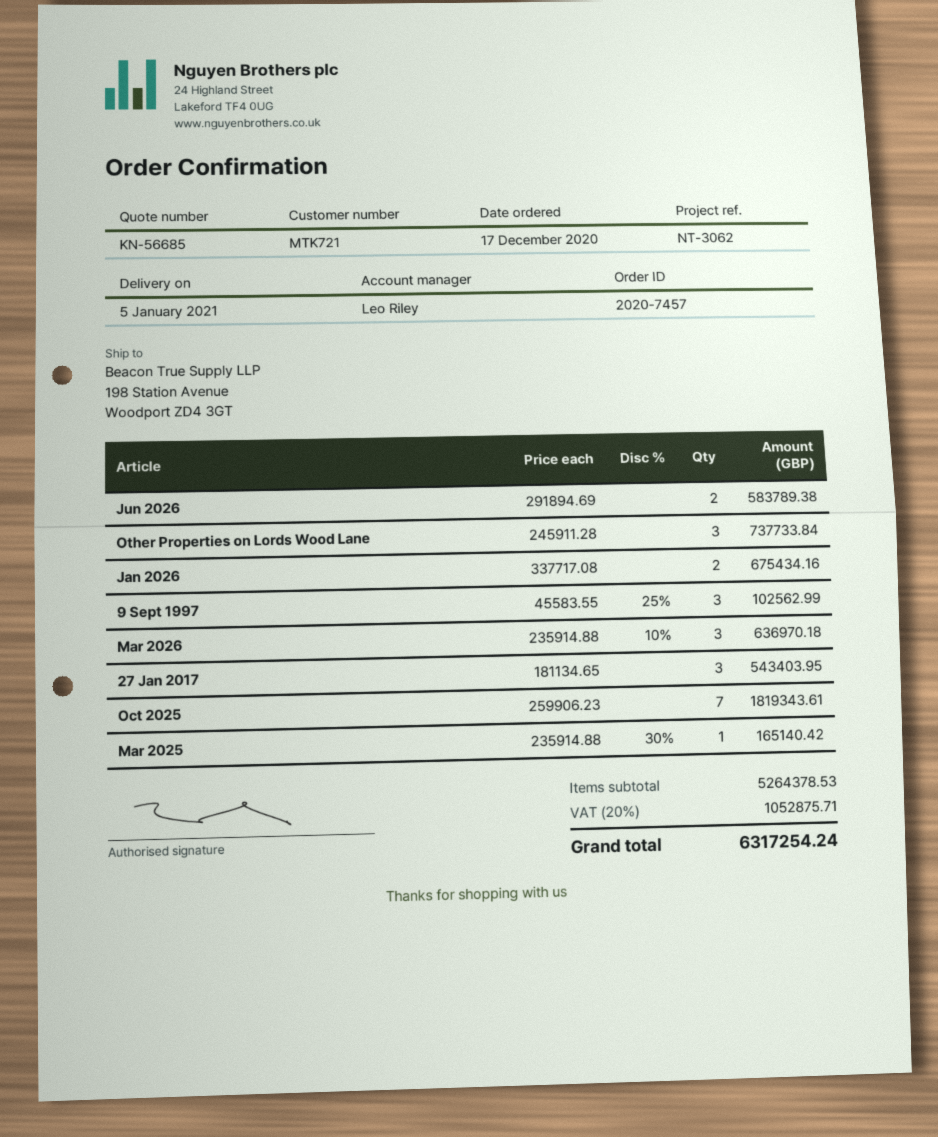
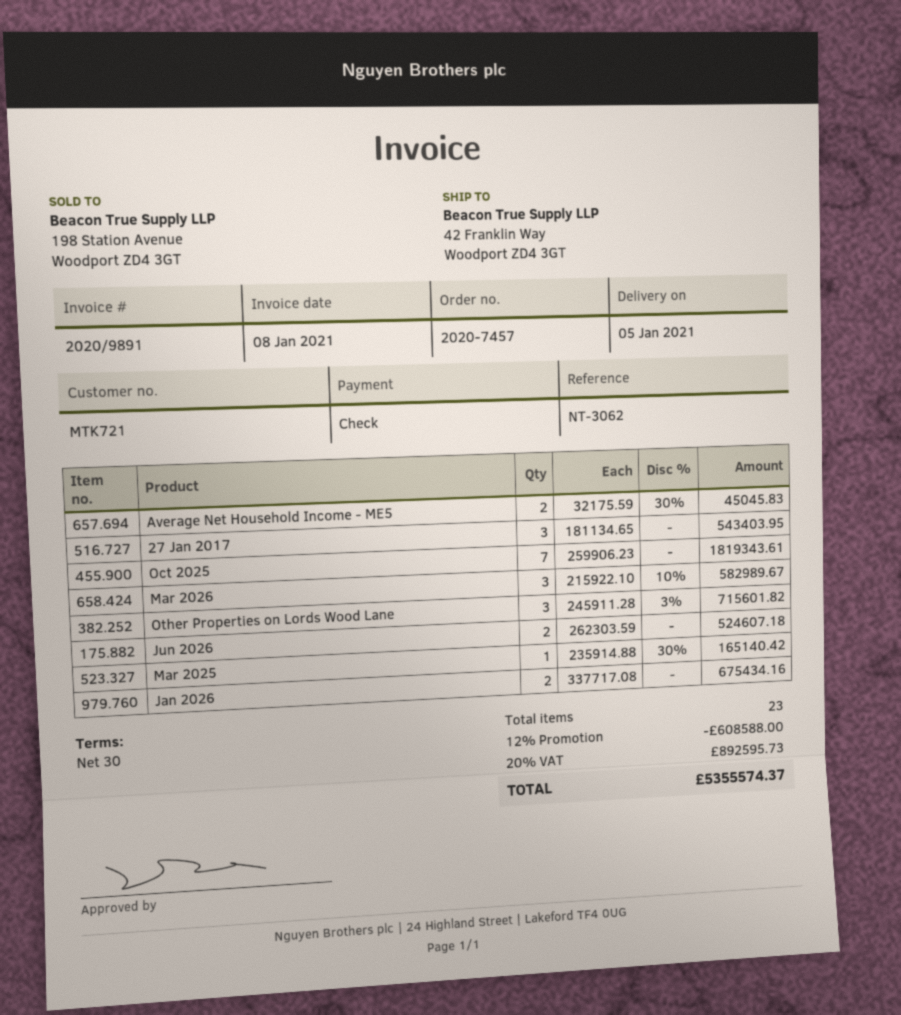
ship to: 198 Station Avenue, Woodport ZD4 3GT -> 42 Franklin Way, Woodport ZD4 3GT
Jun 2026: 2 x 291894.69 = 583789.38 -> 2 x 262303.59 = 524607.18
Other Properties on Lords Wood Lane: 3 x 245911.28 = 737733.84 -> 3 x 245911.28 - 3% = 715601.82
9 Sept 1997: 3 x 45583.55 - 25% = 102562.99 -> none
Mar 2026: 3 x 235914.88 - 10% = 636970.18 -> 3 x 215922.10 - 10% = 582989.67
Average Net Household Income - ME5: none -> 2 x 32175.59 - 30% = 45045.83
discount: none -> 12% = 608588.00
tax: 20% = 1052875.71 -> 20% = 892595.73
total: 6317254.24 -> 5355574.37

